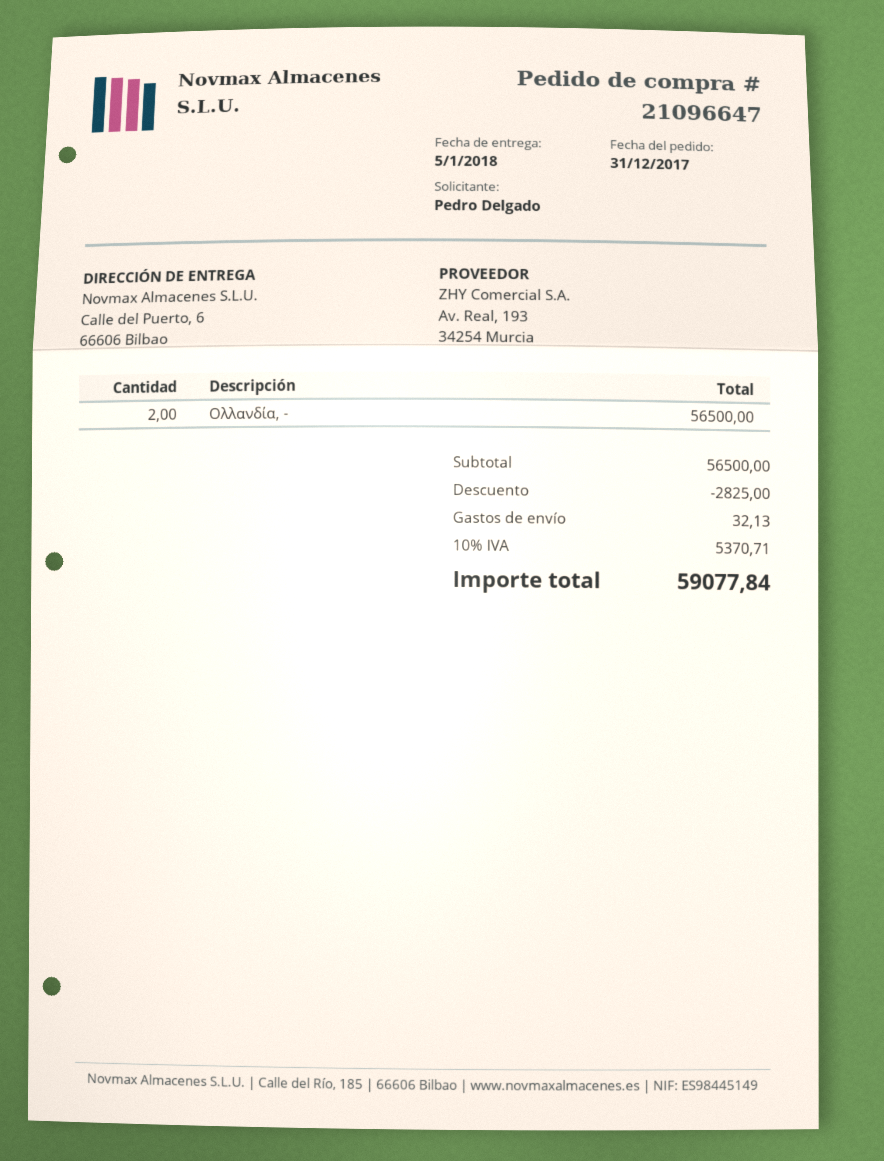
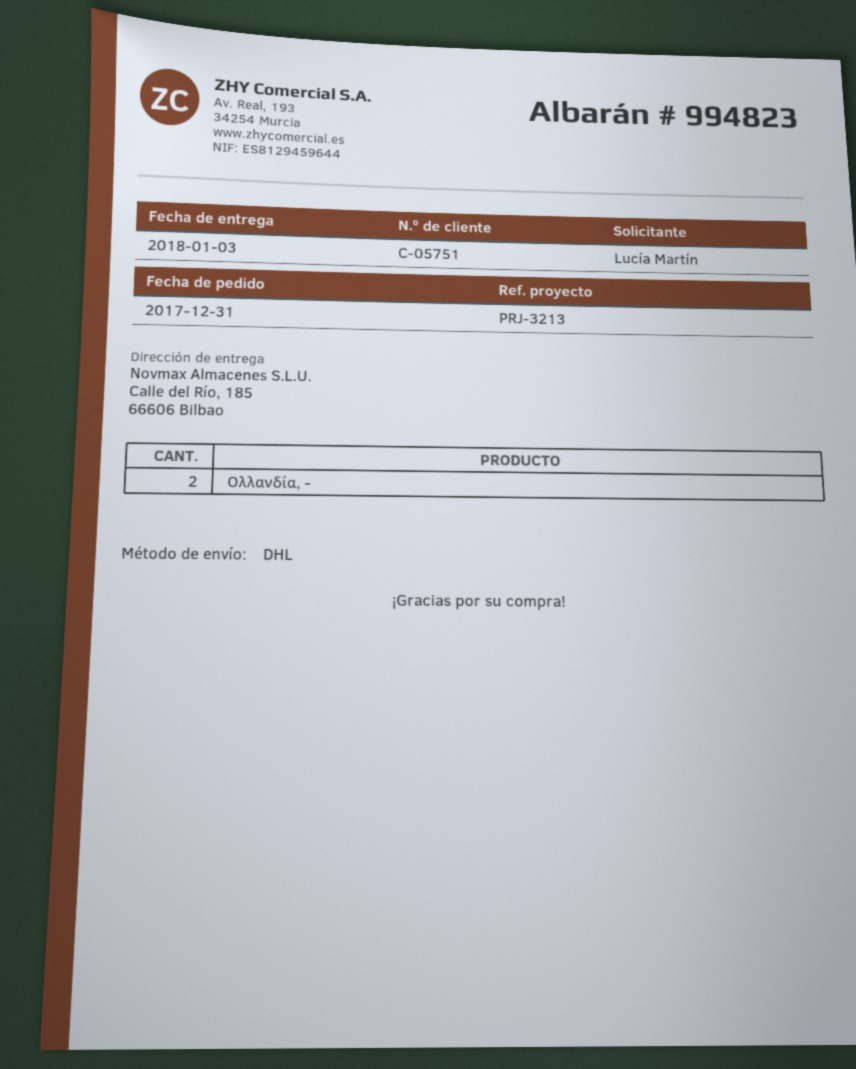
delivery date: 2018-01-05 -> 2018-01-03
ordered by: Pedro Delgado -> Lucía Martín
ship to: Calle del Puerto, 6, 66606 Bilbao -> Calle del Río, 185, 66606 Bilbao

